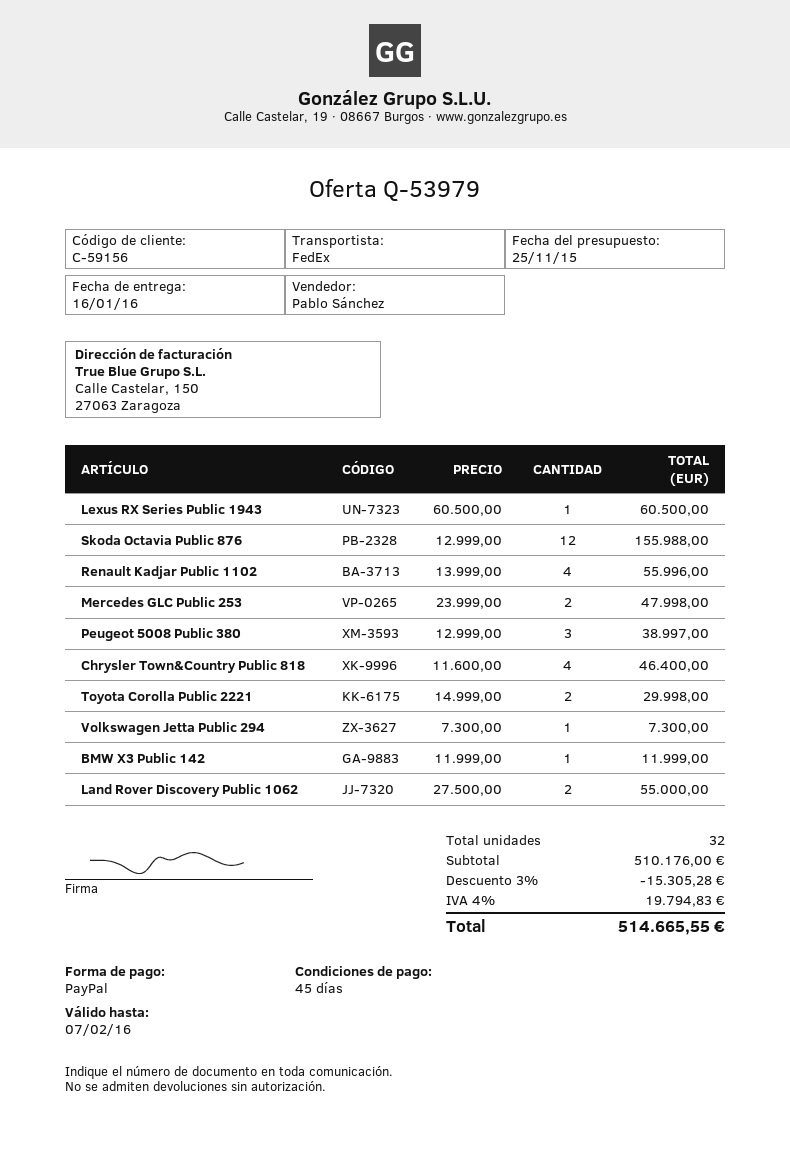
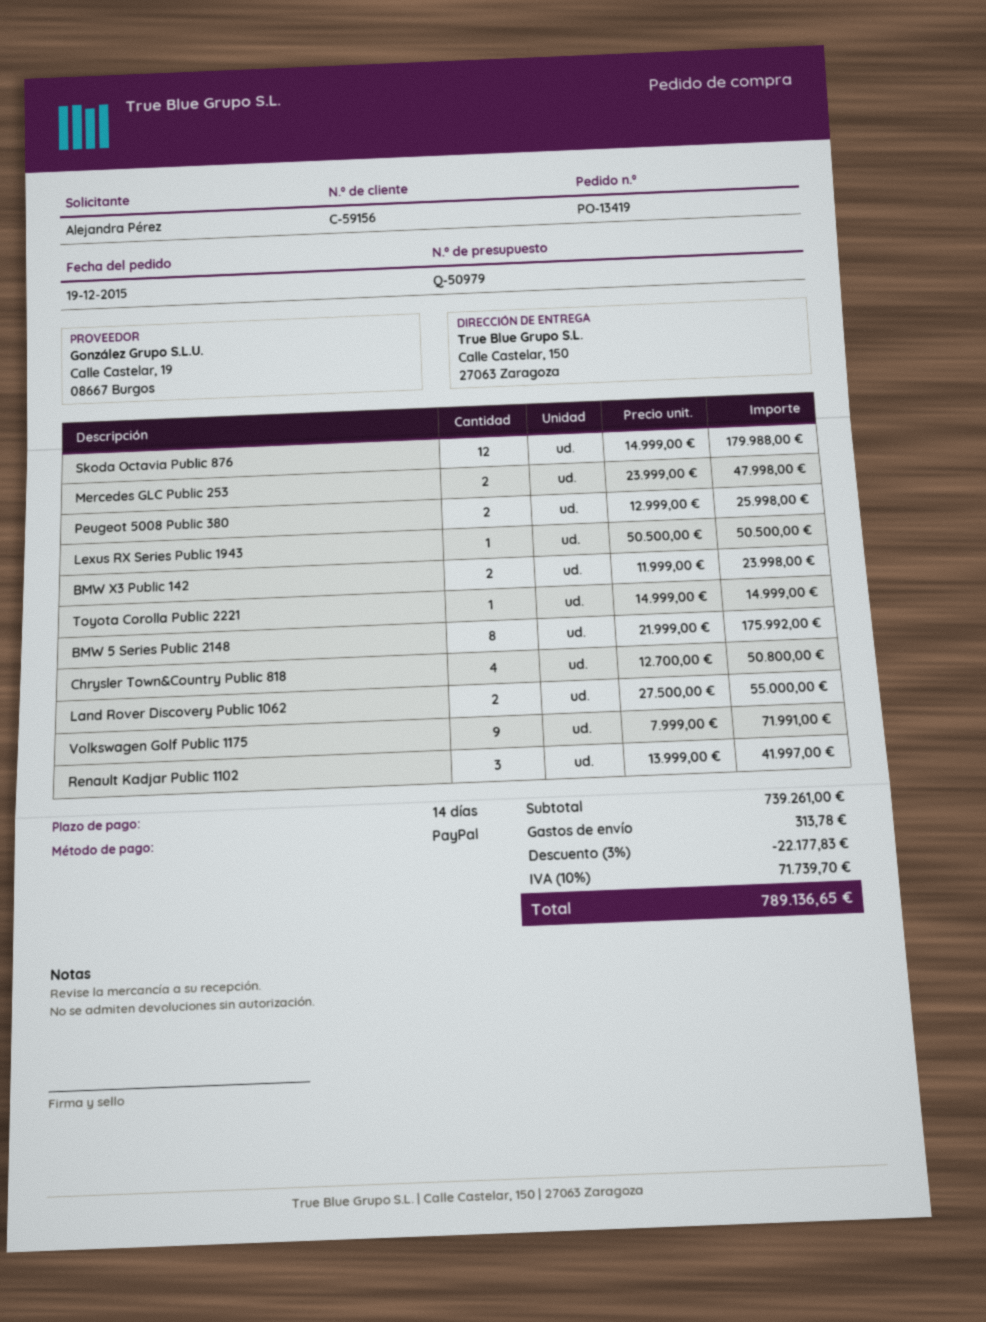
quote number: Q-53979 -> Q-50979
payment terms: 45 days -> 14 days
Lexus RX Series Public 1943: 1 x 60500.00 = 60500.00 -> 1 x 50500.00 = 50500.00
Skoda Octavia Public 876: 12 x 12999.00 = 155988.00 -> 12 x 14999.00 = 179988.00
Renault Kadjar Public 1102: 4 x 13999.00 = 55996.00 -> 3 x 13999.00 = 41997.00
Peugeot 5008 Public 380: 3 x 12999.00 = 38997.00 -> 2 x 12999.00 = 25998.00
Chrysler Town&Country Public 818: 4 x 11600.00 = 46400.00 -> 4 x 12700.00 = 50800.00
Toyota Corolla Public 2221: 2 x 14999.00 = 29998.00 -> 1 x 14999.00 = 14999.00
Volkswagen Jetta Public 294: 1 x 7300.00 = 7300.00 -> none
BMW X3 Public 142: 1 x 11999.00 = 11999.00 -> 2 x 11999.00 = 23998.00
BMW 5 Series Public 2148: none -> 8 x 21999.00 = 175992.00
Volkswagen Golf Public 1175: none -> 9 x 7999.00 = 71991.00
subtotal: 510176.00 -> 739261.00
discount: 3% = 15305.28 -> 3% = 22177.83
shipping: none -> 313.78
tax: 4% = 19794.83 -> 10% = 71739.70
total: 514665.55 -> 789136.65

